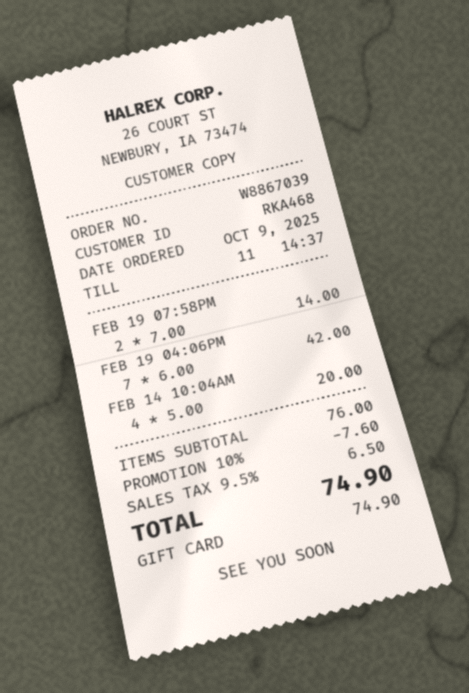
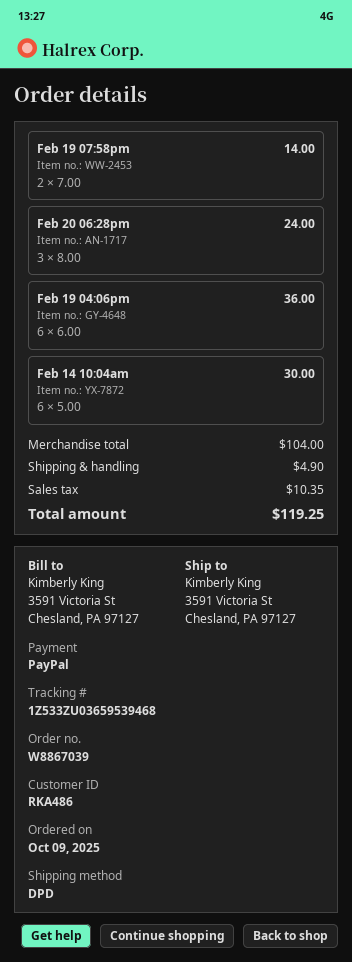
customer number: RKA468 -> RKA486
payment method: gift card -> PayPal
FEB 19 04:06PM: 7 x 6.00 = 42.00 -> 6 x 6.00 = 36.00
FEB 14 10:04AM: 4 x 5.00 = 20.00 -> 6 x 5.00 = 30.00
Feb 20 06:28pm: none -> 3 x 8.00 = 24.00
subtotal: 76.00 -> 104.00
discount: 10% = 7.60 -> none
shipping: none -> 4.90
tax: 6.50 -> 10.35
total: 74.90 -> 119.25

